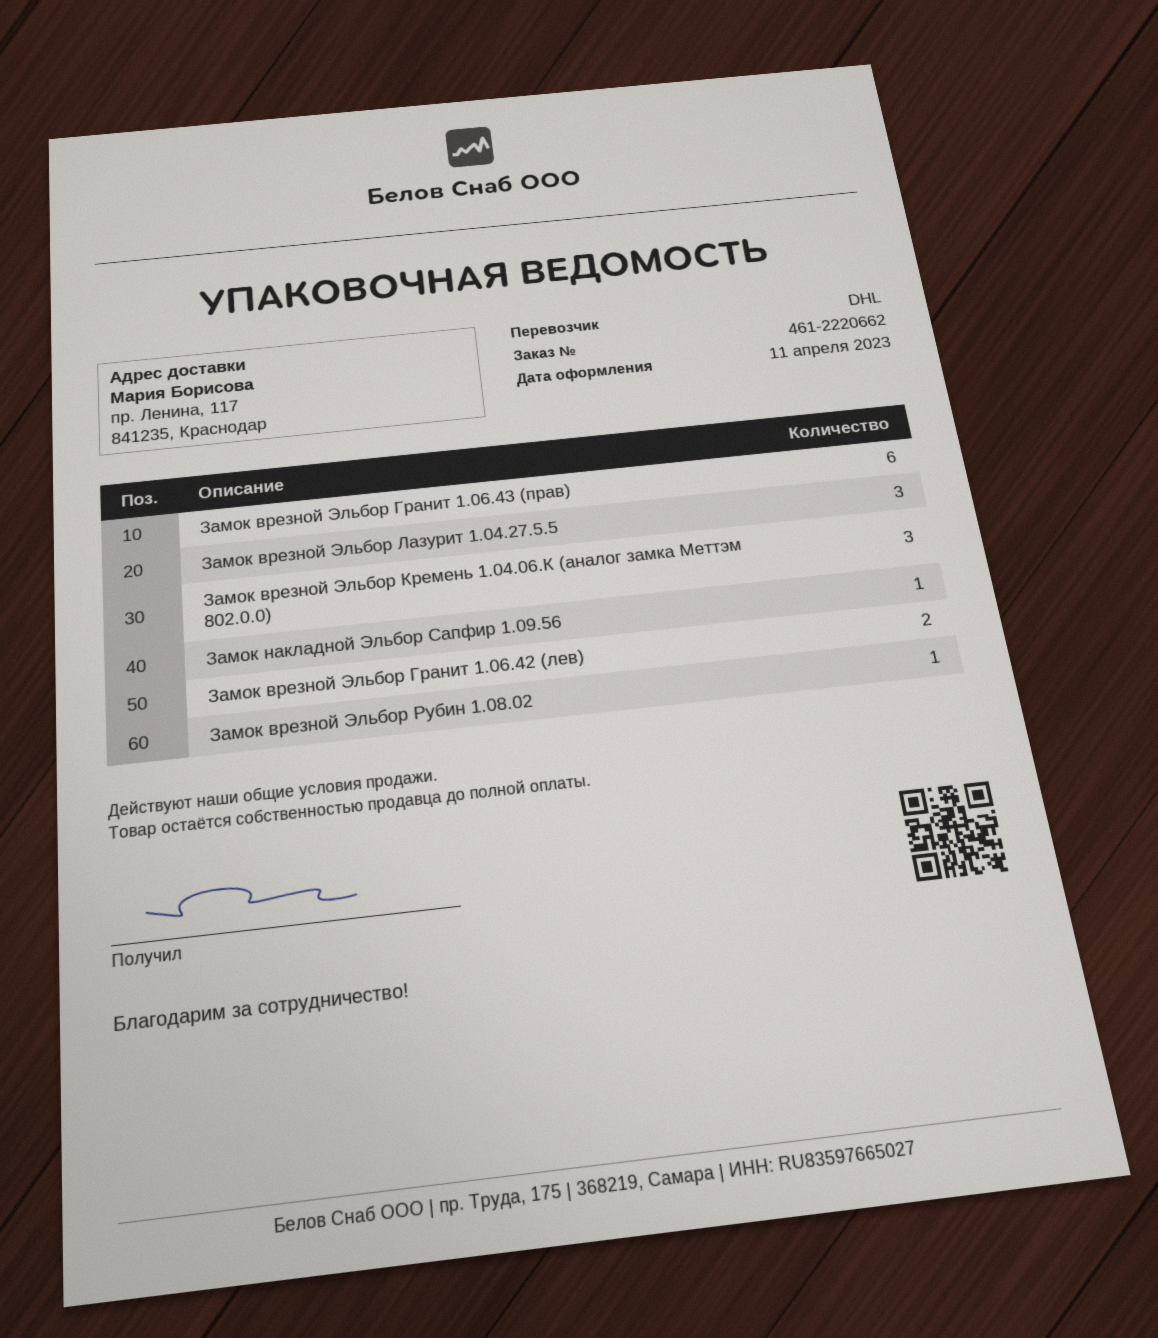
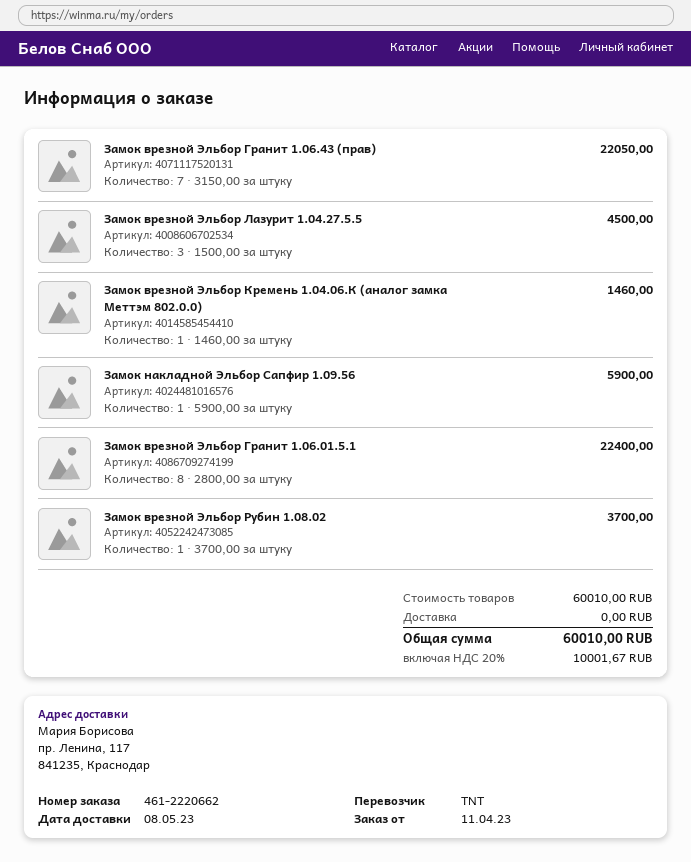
shipping method: DHL -> TNT
Замок врезной Эльбор Гранит 1.06.43 (прав): 6 -> 7
Замок врезной Эльбор Кремень 1.04.06.К (аналог замка Меттэм 802.0.0): 3 -> 1
Замок врезной Эльбор Гранит 1.06.42 (лев): 2 -> none
Замок врезной Эльбор Гранит 1.06.01.5.1: none -> 8

